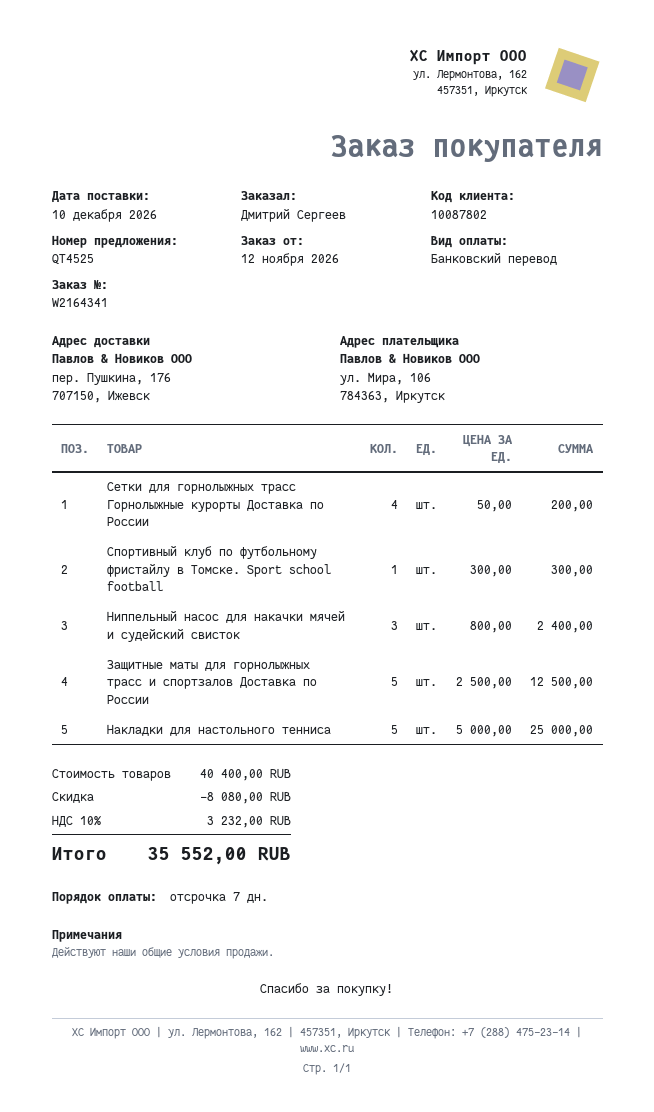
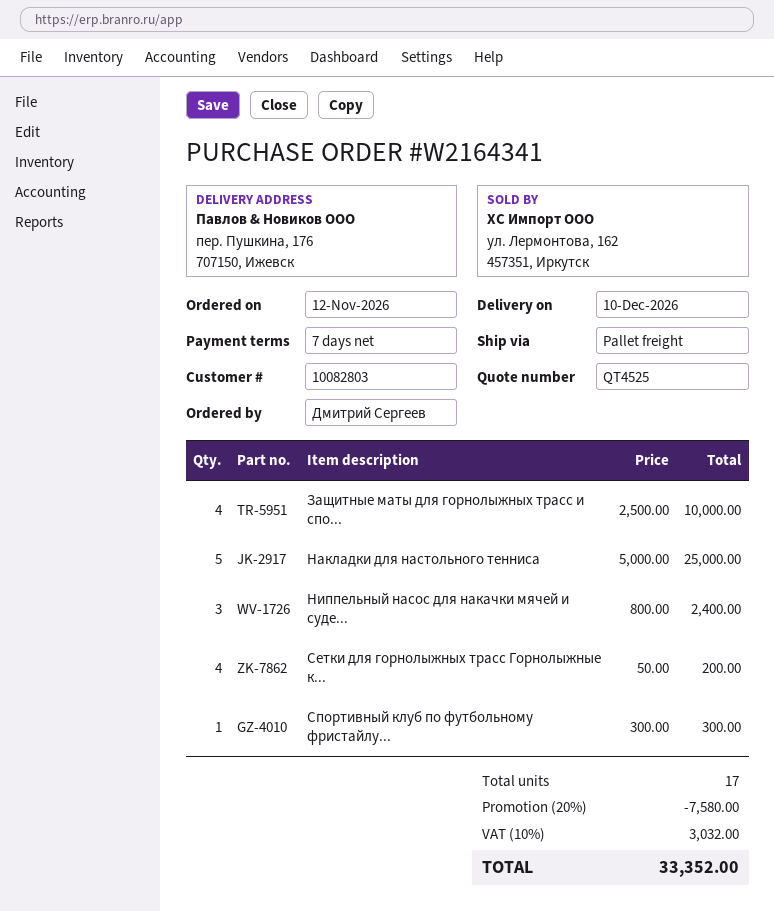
customer number: 10087802 -> 10082803
Защитные маты для горнолыжных трасс и спортзалов Доставка по России: 5 x 2500.00 = 12500.00 -> 4 x 2500.00 = 10000.00
discount: 8080.00 -> 7580.00
tax: 10% = 3232.00 -> 10% = 3032.00
total: 35552.00 -> 33352.00

